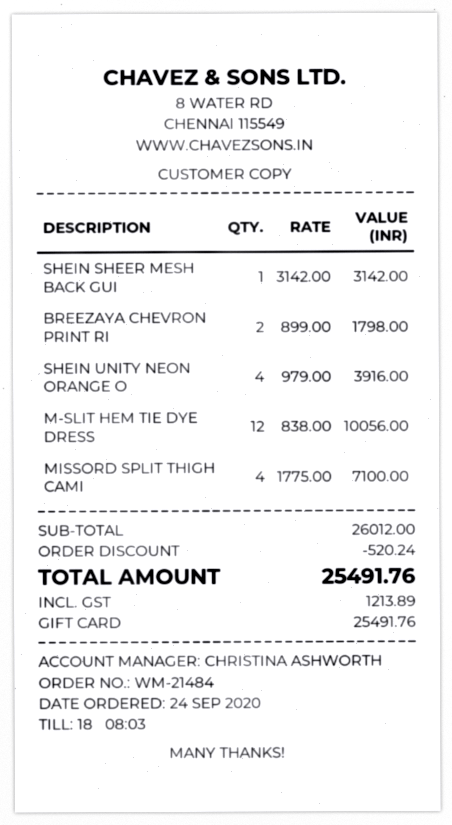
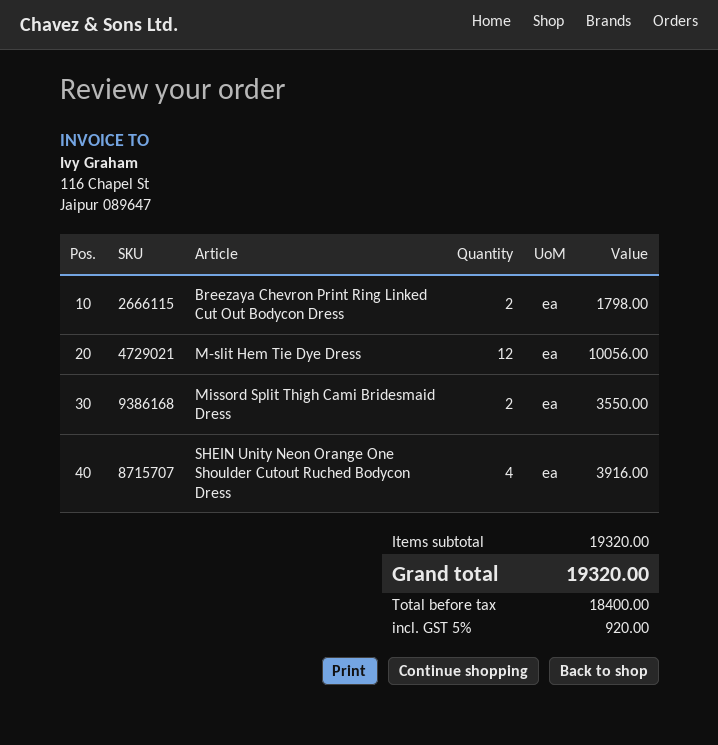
SHEIN SHEER MESH BACK GUI: 1 for 3142.00 -> none
MISSORD SPLIT THIGH CAMI: 4 for 7100.00 -> 2 for 3550.00
subtotal: 26012.00 -> 19320.00
discount: 520.24 -> none
tax: 1213.89 -> 920.00
total: 25491.76 -> 19320.00

